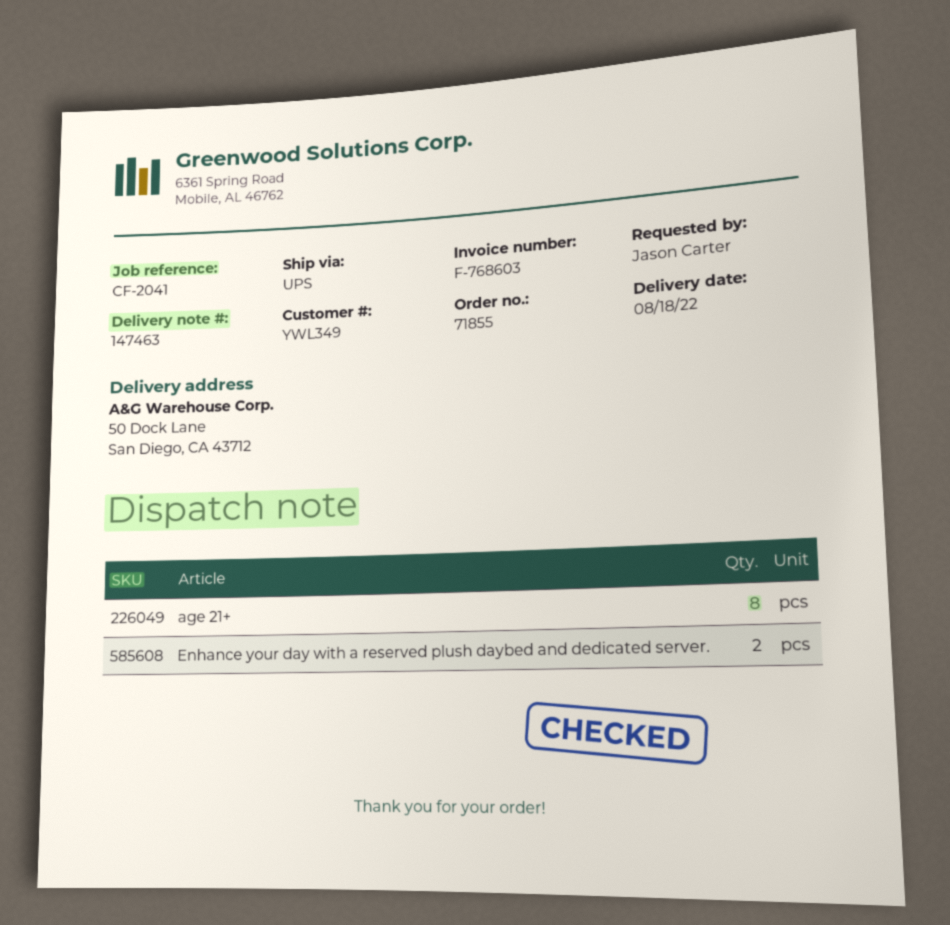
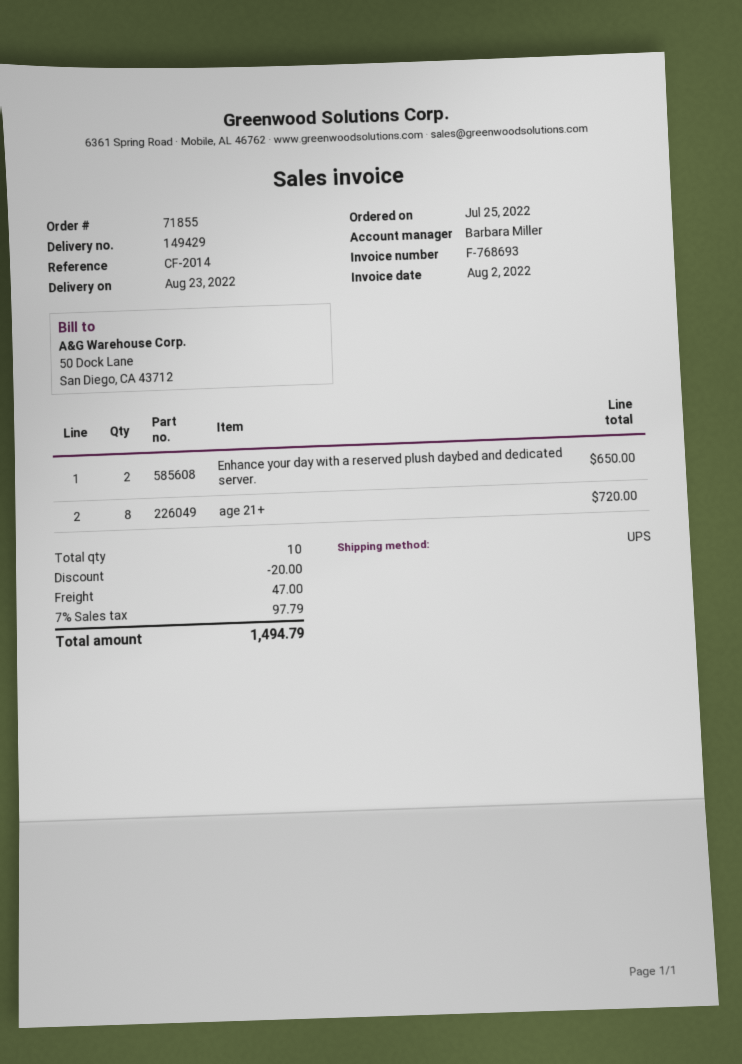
delivery note number: 147463 -> 149429
delivery date: 2022-08-18 -> 2022-08-23
invoice number: F-768603 -> F-768693
reference: CF-2041 -> CF-2014

